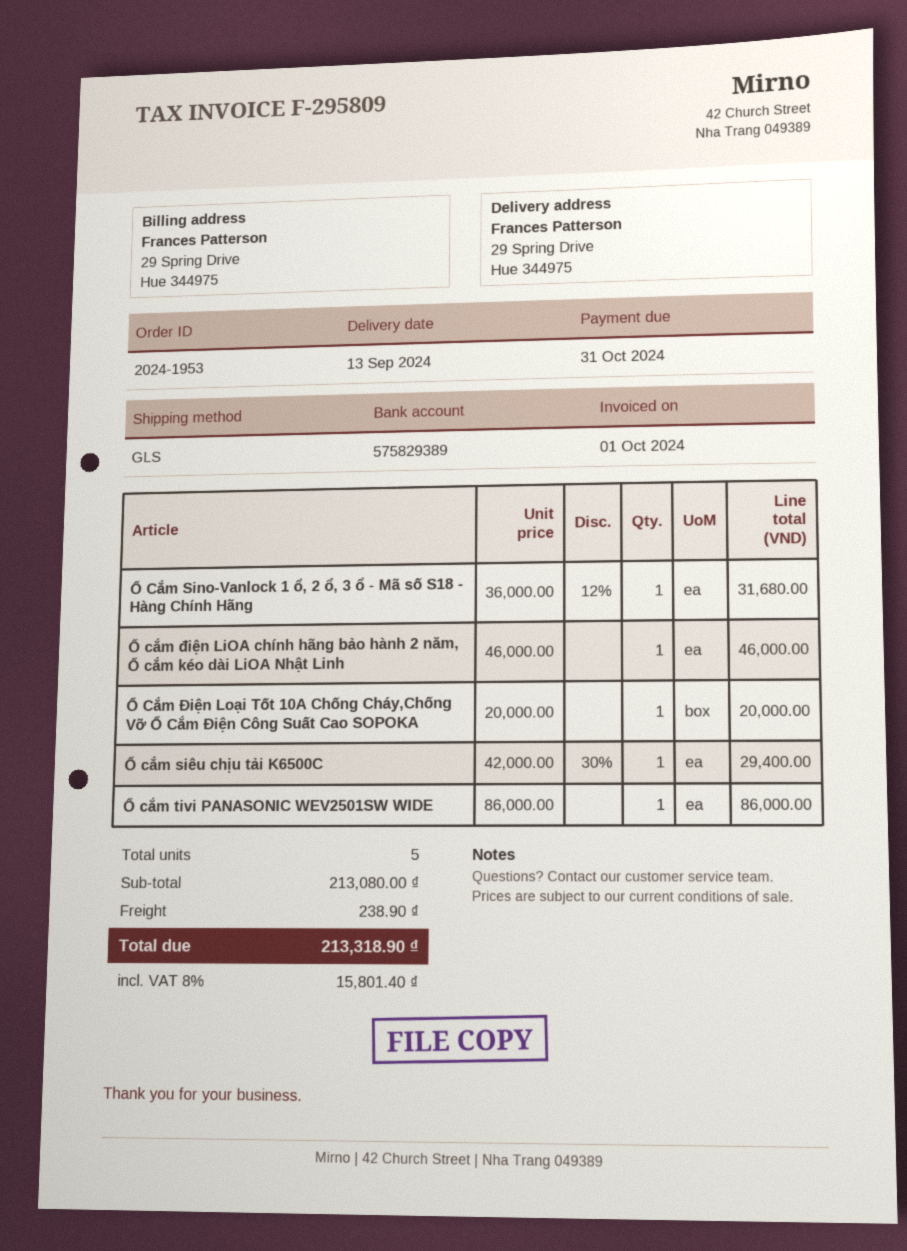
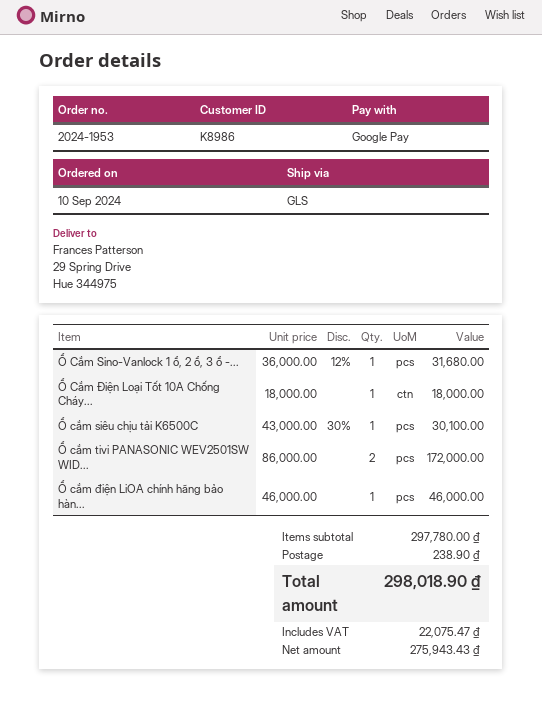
Ổ Cắm Điện Loại Tốt 10A Chống Cháy,Chống Vỡ Ổ Cắm Điện Công Suất Cao SOPOKA: 1 x 20000.00 = 20000.00 -> 1 x 18000.00 = 18000.00
Ổ cắm siêu chịu tải K6500C: 1 x 42000.00 - 30% = 29400.00 -> 1 x 43000.00 - 30% = 30100.00
Ổ cắm tivi PANASONIC WEV2501SW WIDE: 1 x 86000.00 = 86000.00 -> 2 x 86000.00 = 172000.00
subtotal: 213080.00 -> 297780.00
tax: 15801.40 -> 22075.47
total: 213318.90 -> 298018.90

